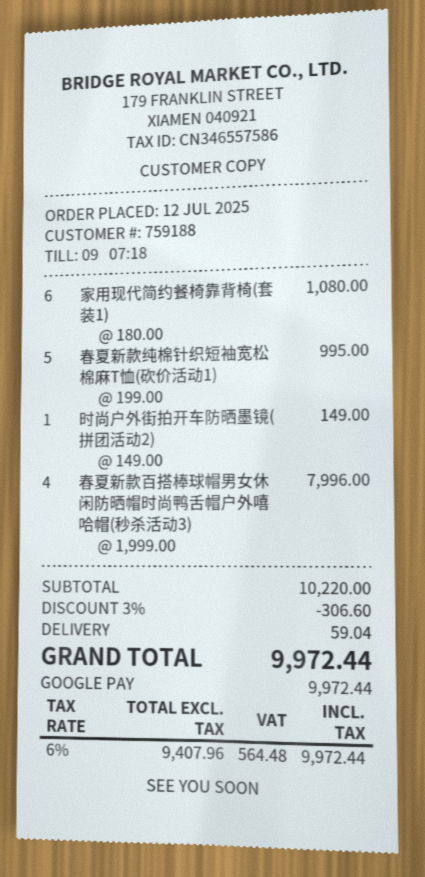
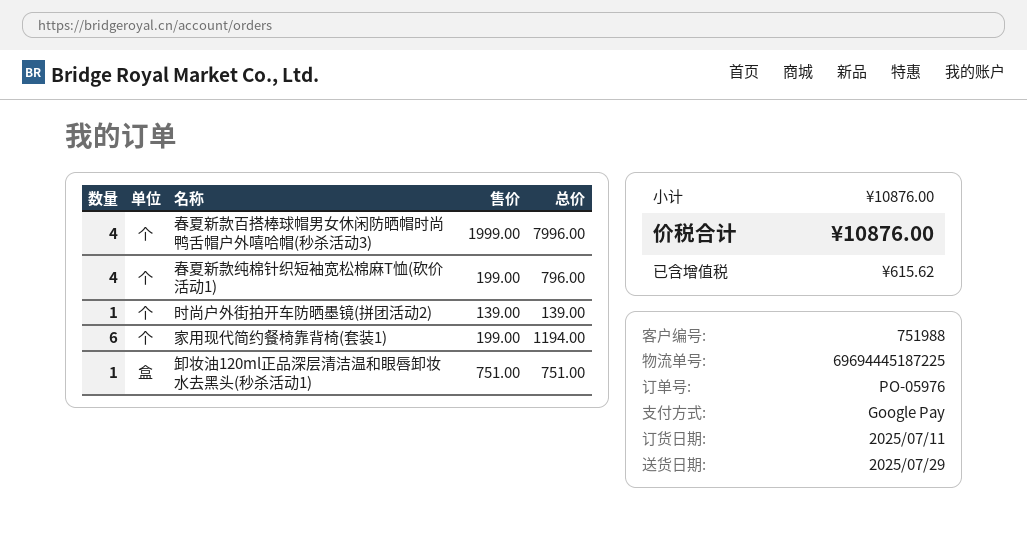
order date: 2025-07-12 -> 2025-07-11
customer number: 759188 -> 751988
家用现代简约餐椅靠背椅(套装1): 6 x 180.00 = 1080.00 -> 6 x 199.00 = 1194.00
春夏新款纯棉针织短袖宽松棉麻T恤(砍价活动1): 5 x 199.00 = 995.00 -> 4 x 199.00 = 796.00
时尚户外街拍开车防晒墨镜(拼团活动2): 1 x 149.00 = 149.00 -> 1 x 139.00 = 139.00
卸妆油120ml正品深层清洁温和眼唇卸妆水去黑头(秒杀活动1): none -> 1 x 751.00 = 751.00
subtotal: 10220.00 -> 10876.00
discount: 3% = 306.60 -> none
shipping: 59.04 -> none
tax: 564.48 -> 615.62
total: 9972.44 -> 10876.00

